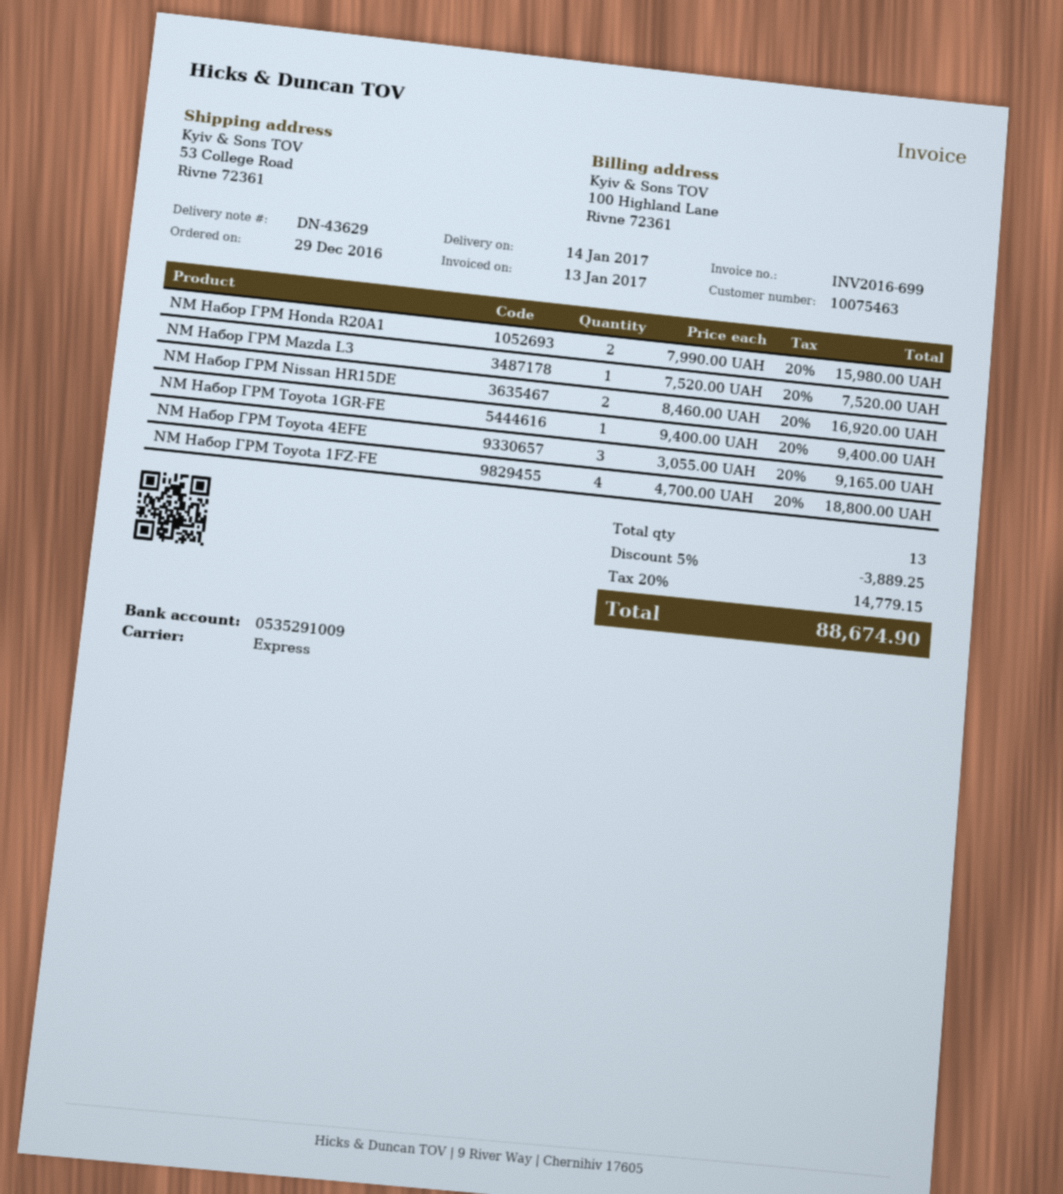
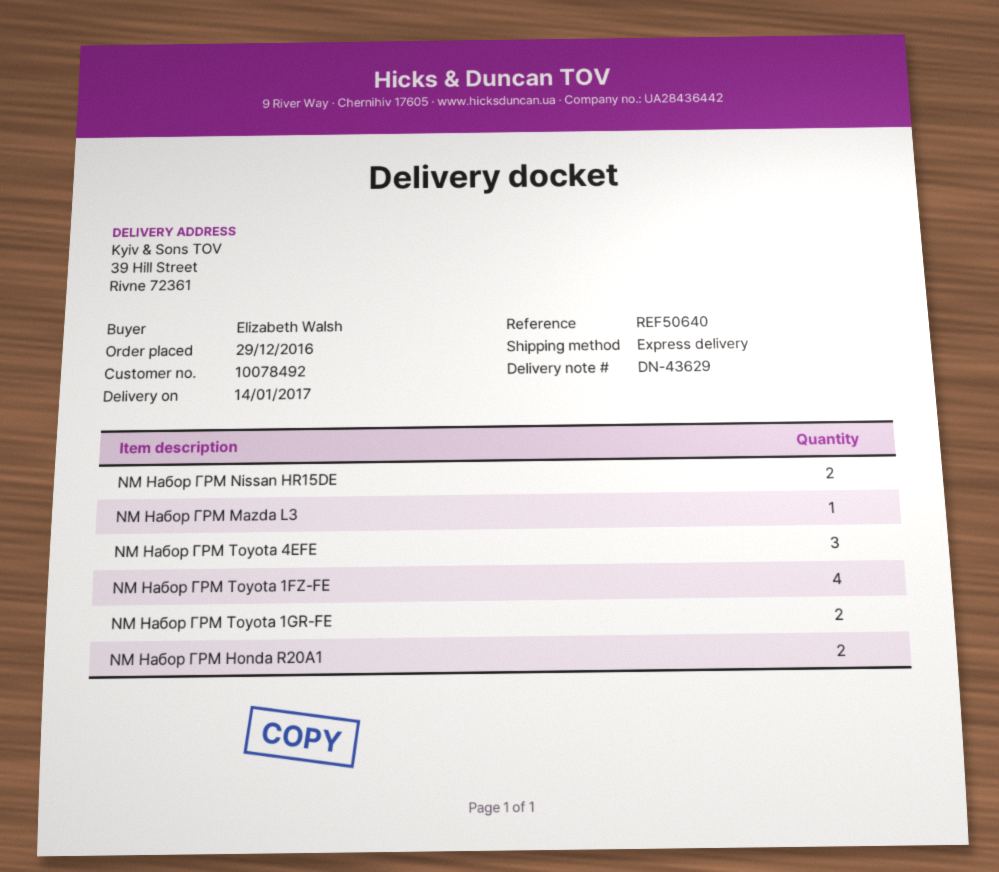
customer number: 10075463 -> 10078492
ship to: 53 College Road, Rivne 72361 -> 39 Hill Street, Rivne 72361
NM Набор ГРМ Toyota 1GR-FE: 1 -> 2

